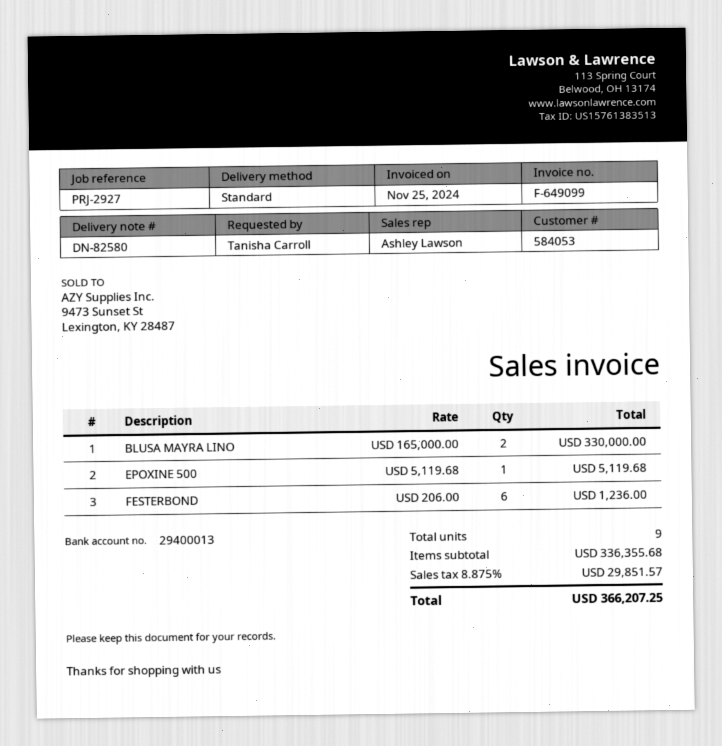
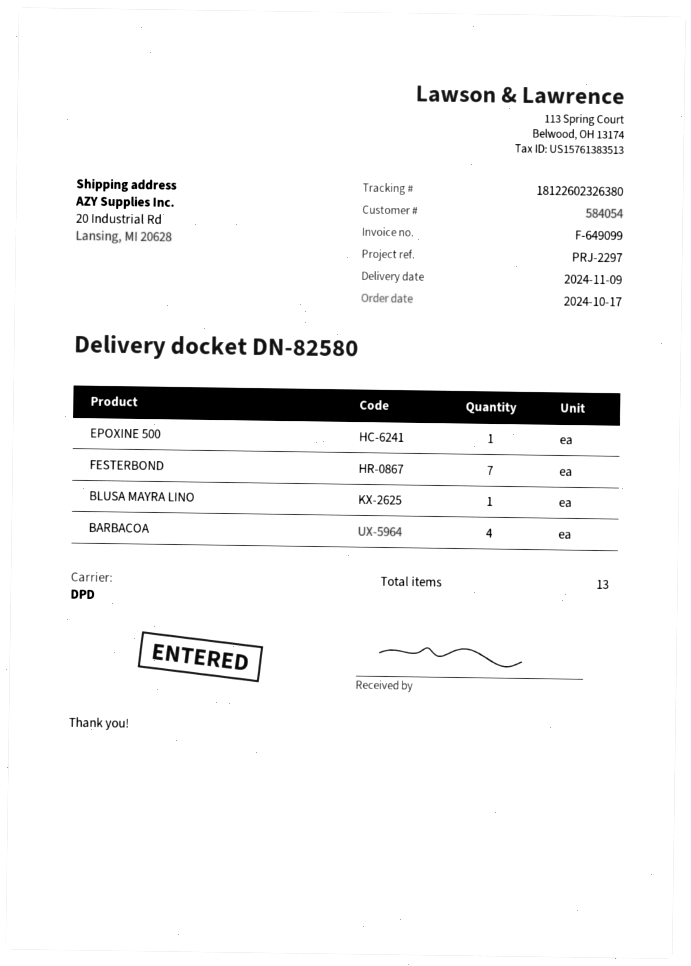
customer number: 584053 -> 584054
reference: PRJ-2927 -> PRJ-2297
shipping method: standard -> DPD
BLUSA MAYRA LINO: 2 -> 1
FESTERBOND: 6 -> 7
BARBACOA: none -> 4
total quantity: 9 -> 13

